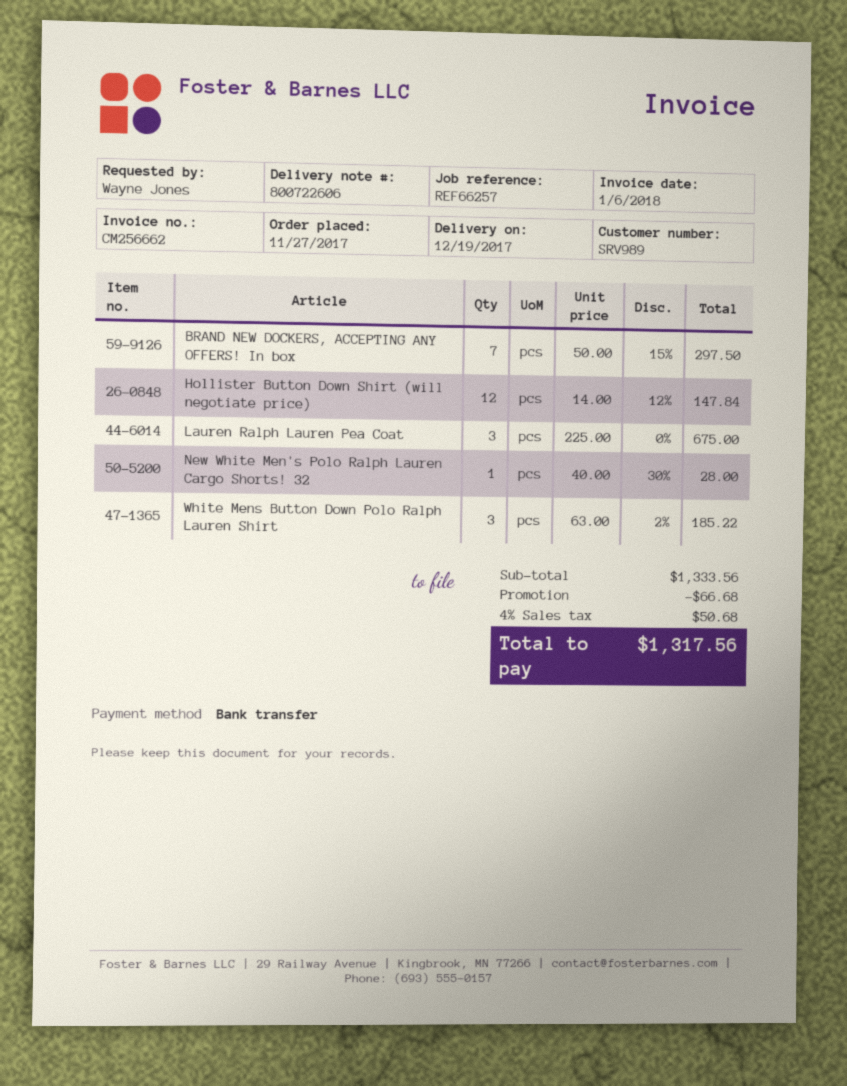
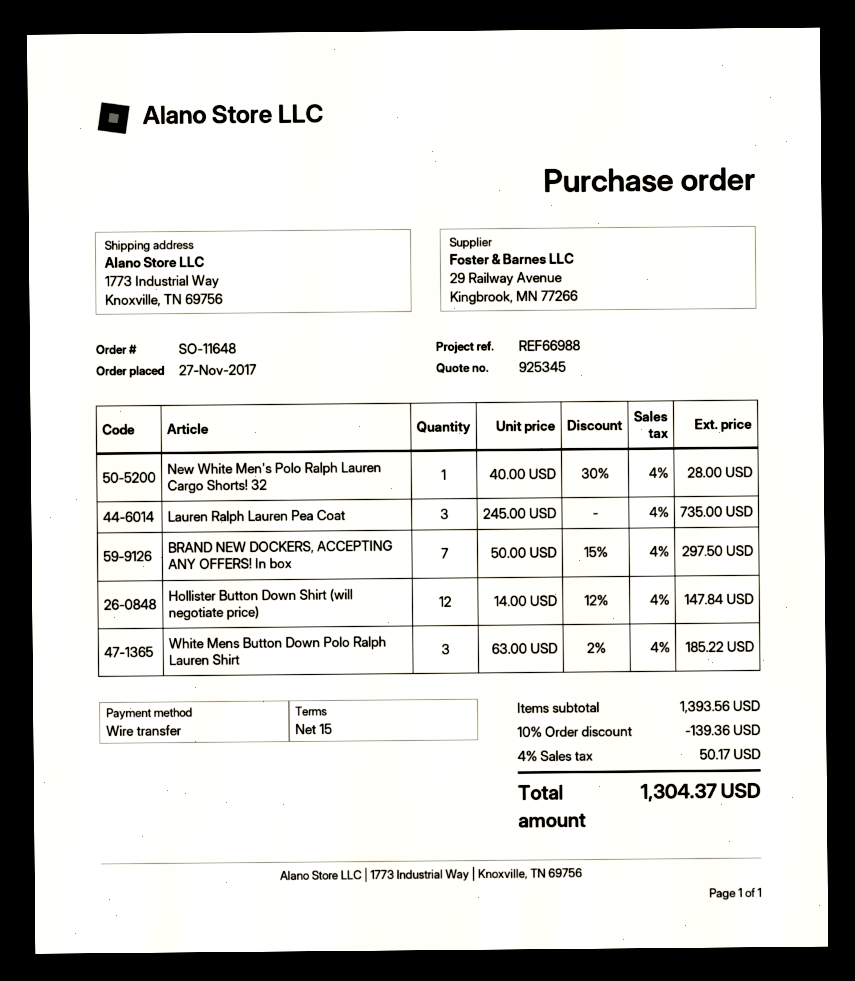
reference: REF66257 -> REF66988
Lauren Ralph Lauren Pea Coat: 3 x 225.00 = 675.00 -> 3 x 245.00 = 735.00
subtotal: 1333.56 -> 1393.56
discount: 66.68 -> 139.36
tax: 4% = 50.68 -> 4% = 50.17
total: 1317.56 -> 1304.37

